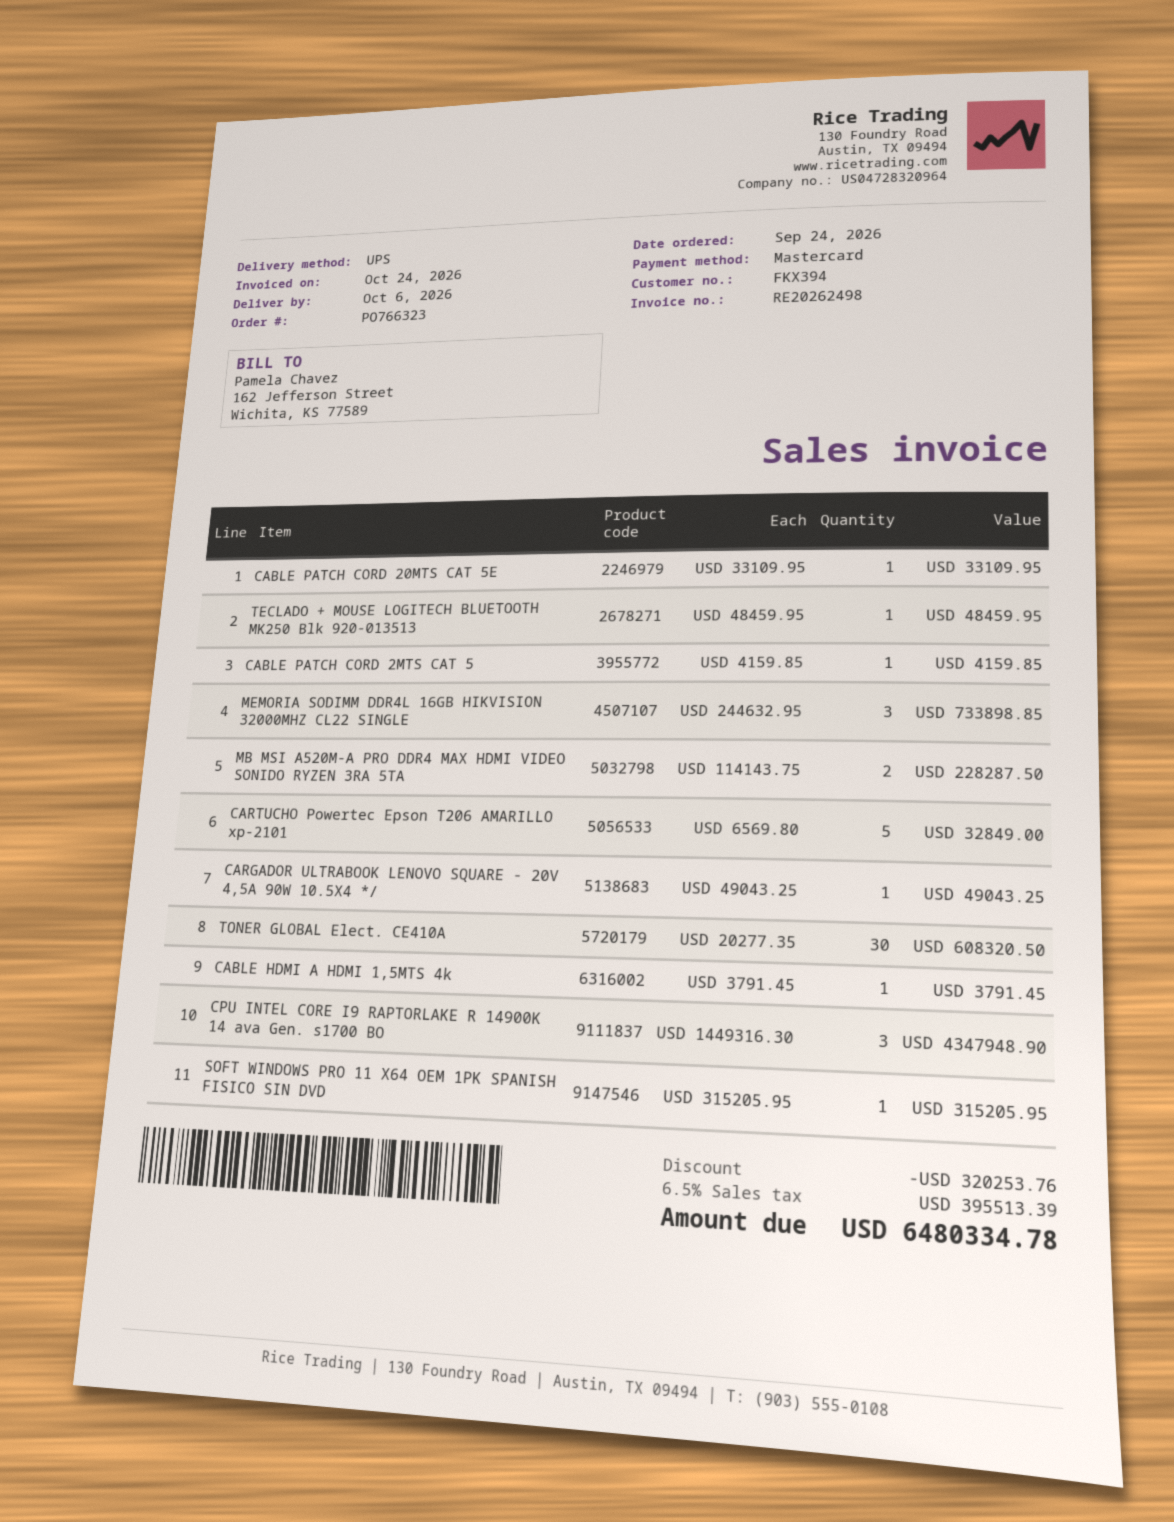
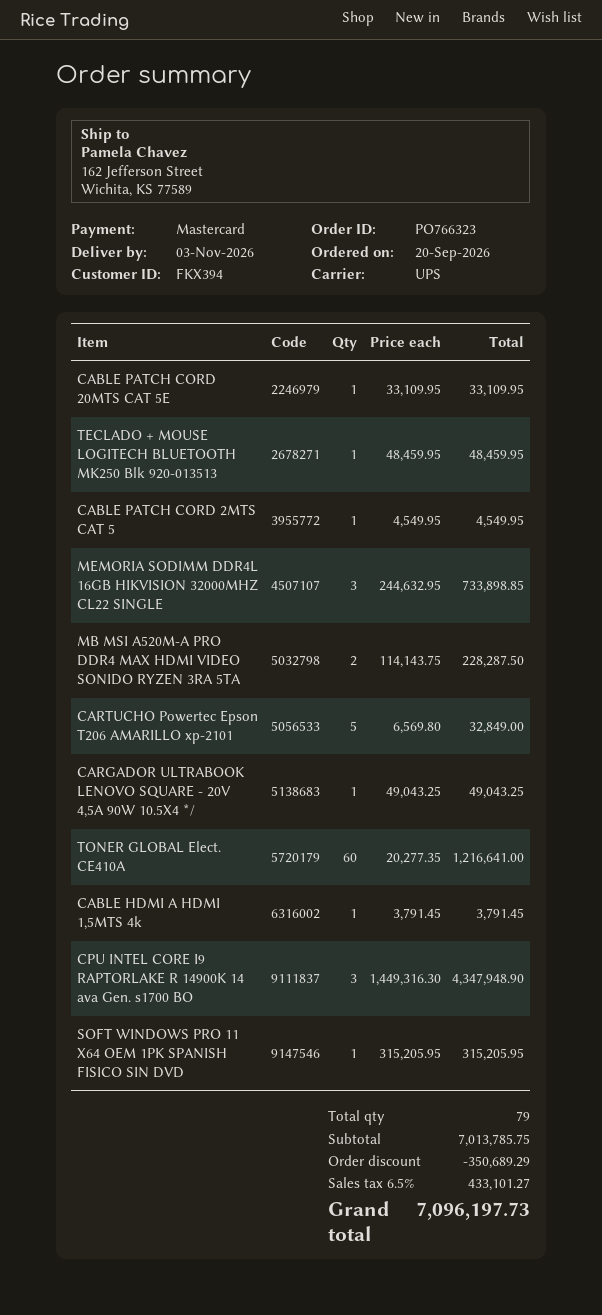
order date: 2026-09-24 -> 2026-09-20
delivery date: 2026-10-06 -> 2026-11-03
CABLE PATCH CORD 2MTS CAT 5: 1 x 4159.85 = 4159.85 -> 1 x 4549.95 = 4549.95
TONER GLOBAL Elect. CE410A: 30 x 20277.35 = 608320.50 -> 60 x 20277.35 = 1216641.00
discount: 320253.76 -> 350689.29
tax: 6.5% = 395513.39 -> 6.5% = 433101.27
total: 6480334.78 -> 7096197.73

